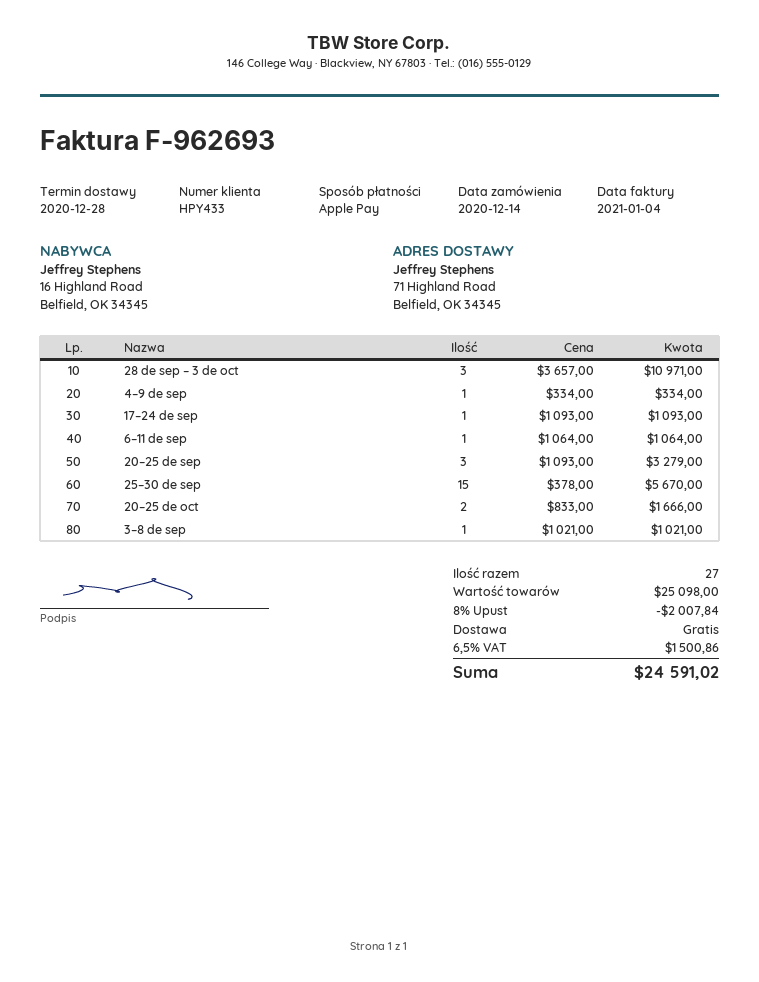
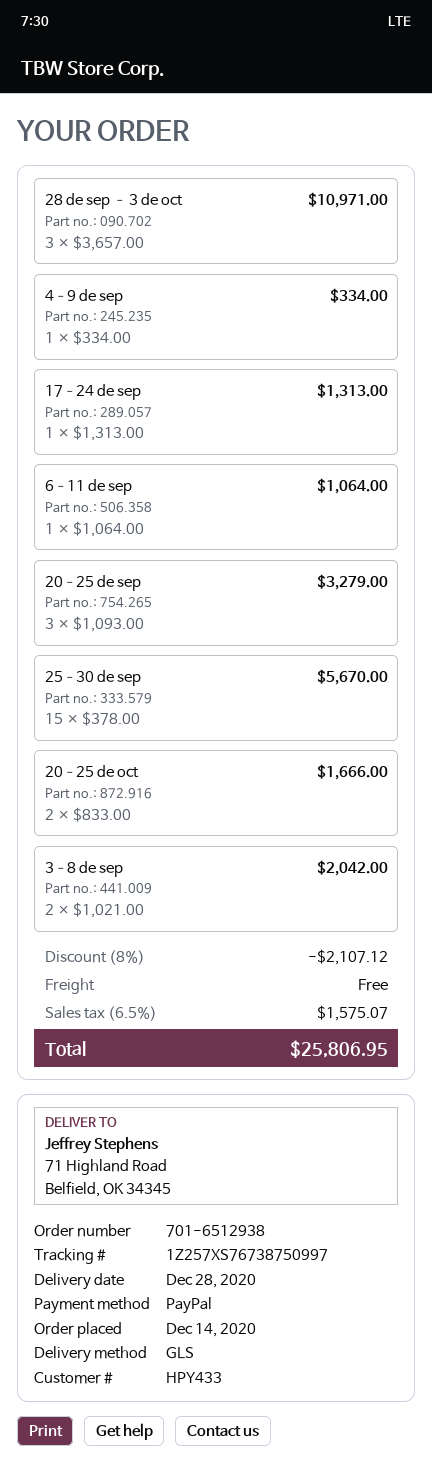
payment method: Apple Pay -> PayPal
17–24 de sep: 1 x 1093.00 = 1093.00 -> 1 x 1313.00 = 1313.00
3–8 de sep: 1 x 1021.00 = 1021.00 -> 2 x 1021.00 = 2042.00
discount: 8% = 2007.84 -> 8% = 2107.12
tax: 6.5% = 1500.86 -> 6.5% = 1575.07
total: 24591.02 -> 25806.95

